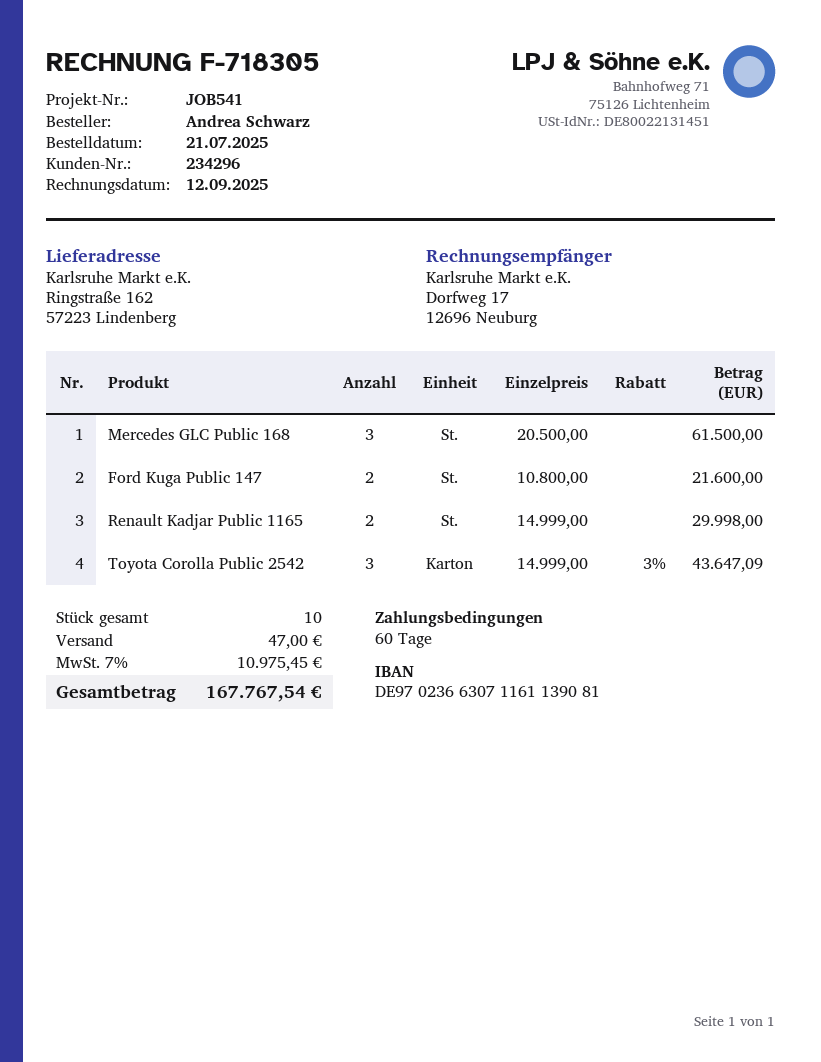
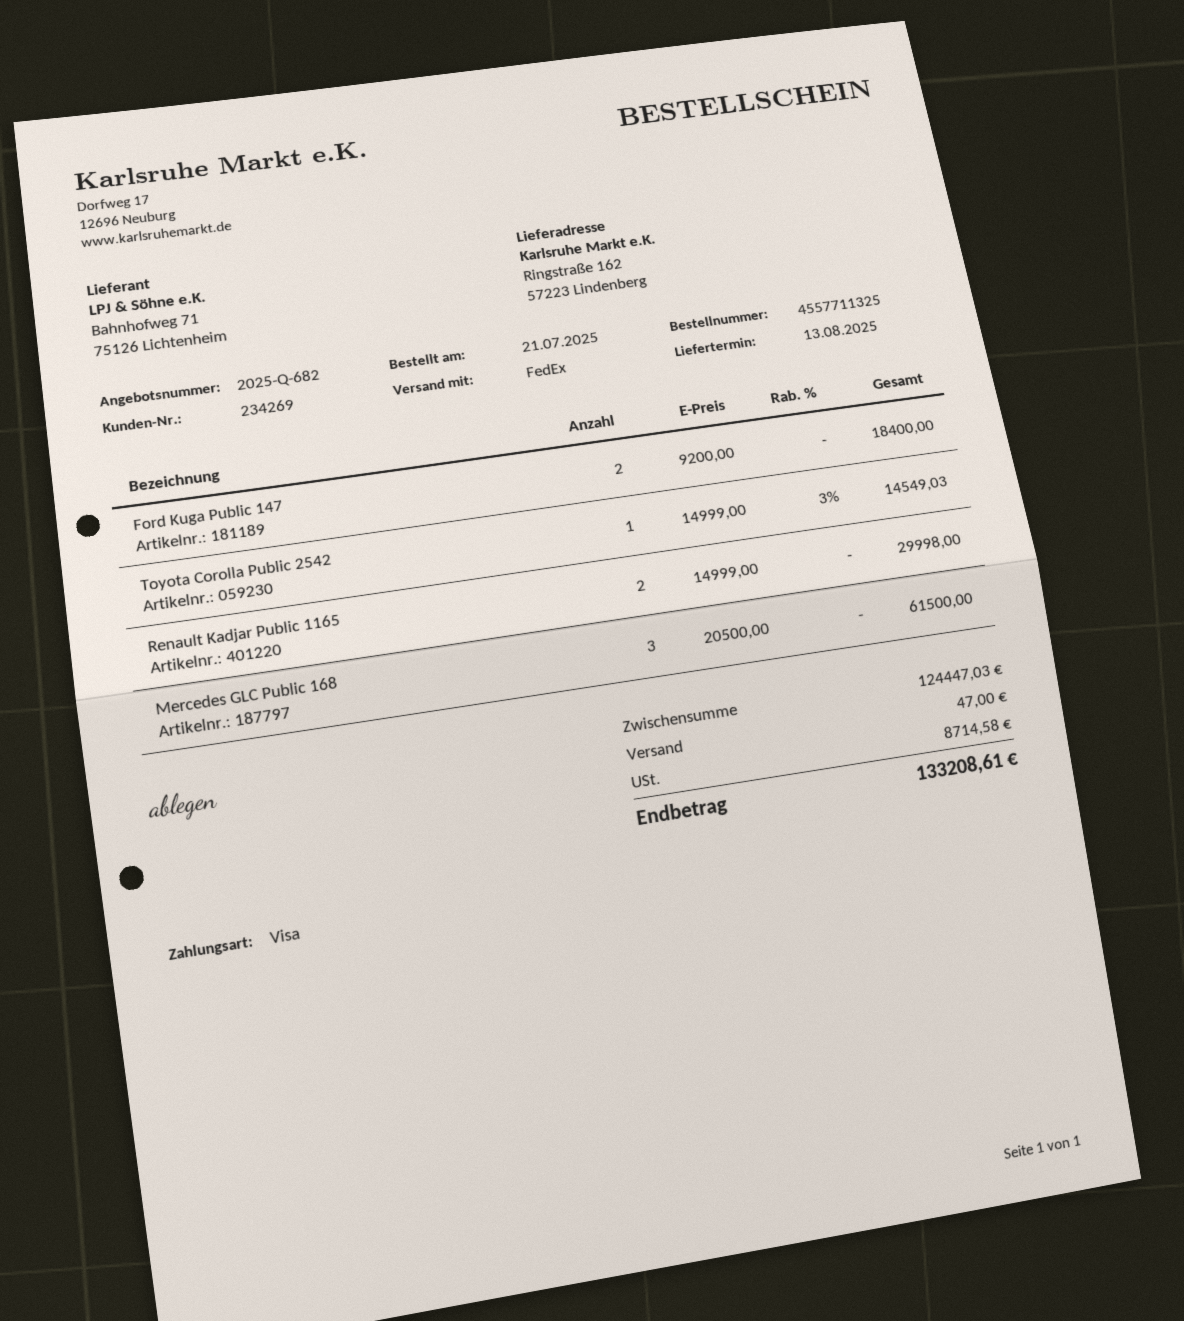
customer number: 234296 -> 234269
Ford Kuga Public 147: 2 x 10800.00 = 21600.00 -> 2 x 9200.00 = 18400.00
Toyota Corolla Public 2542: 3 x 14999.00 - 3% = 43647.09 -> 1 x 14999.00 - 3% = 14549.03
tax: 10975.45 -> 8714.58
total: 167767.54 -> 133208.61

